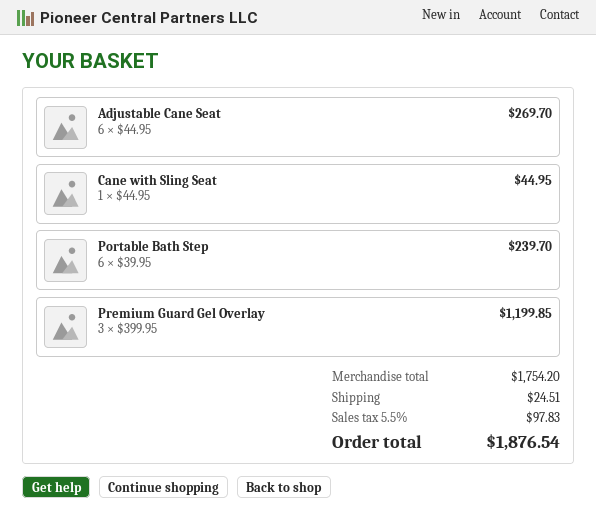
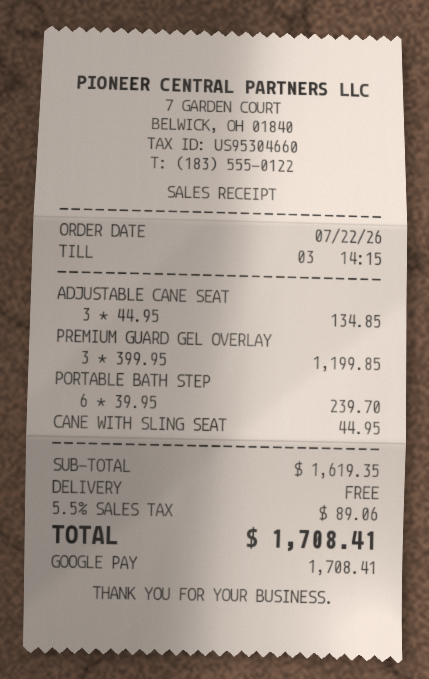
Adjustable Cane Seat: 6 x 44.95 = 269.70 -> 3 x 44.95 = 134.85
subtotal: 1754.20 -> 1619.35
shipping: 24.51 -> 0.00
tax: 5.5% = 97.83 -> 5.5% = 89.06
total: 1876.54 -> 1708.41

